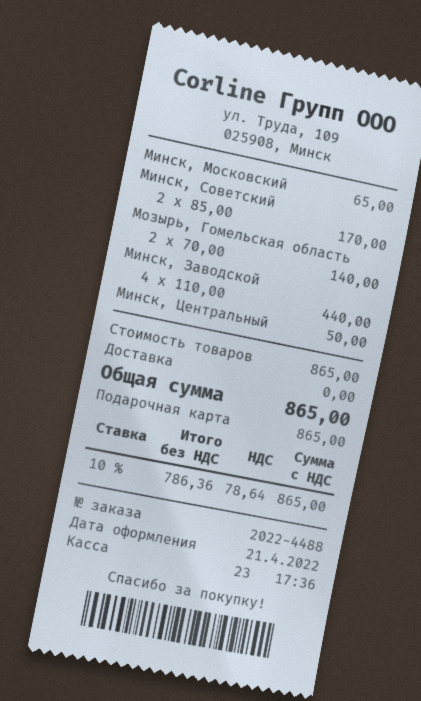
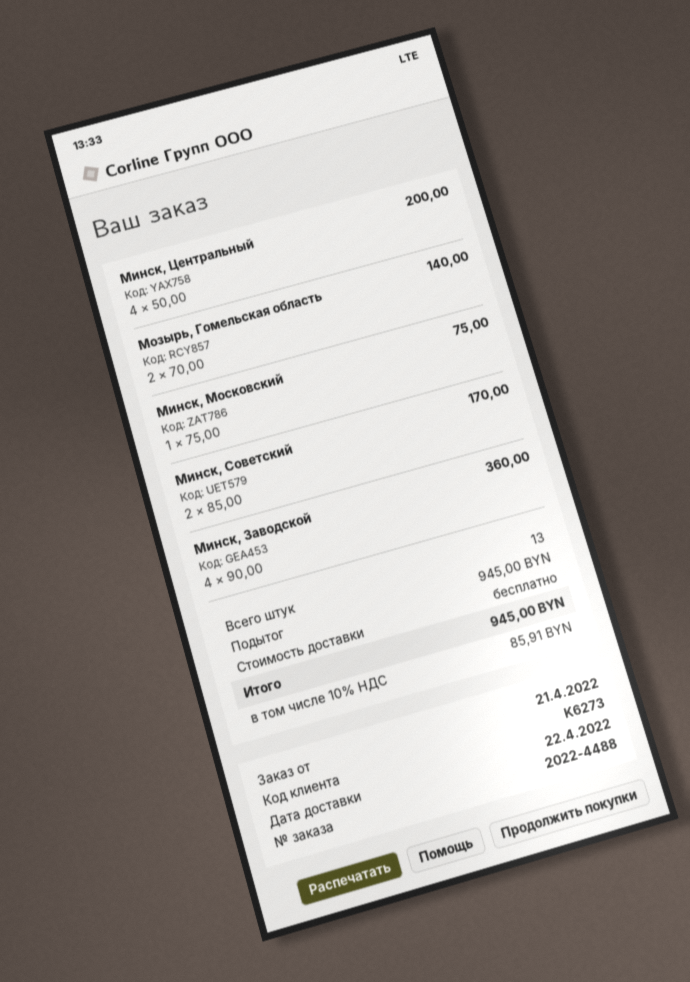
Минск, Московский: 1 x 65.00 = 65.00 -> 1 x 75.00 = 75.00
Минск, Заводской: 4 x 110.00 = 440.00 -> 4 x 90.00 = 360.00
Минск, Центральный: 1 x 50.00 = 50.00 -> 4 x 50.00 = 200.00
subtotal: 865.00 -> 945.00
tax: 10% = 78.64 -> 10% = 85.91
total: 865.00 -> 945.00

